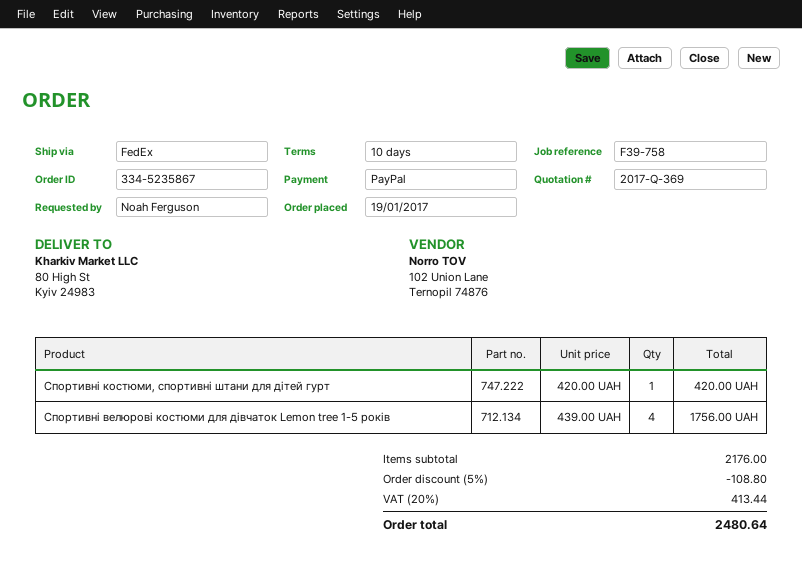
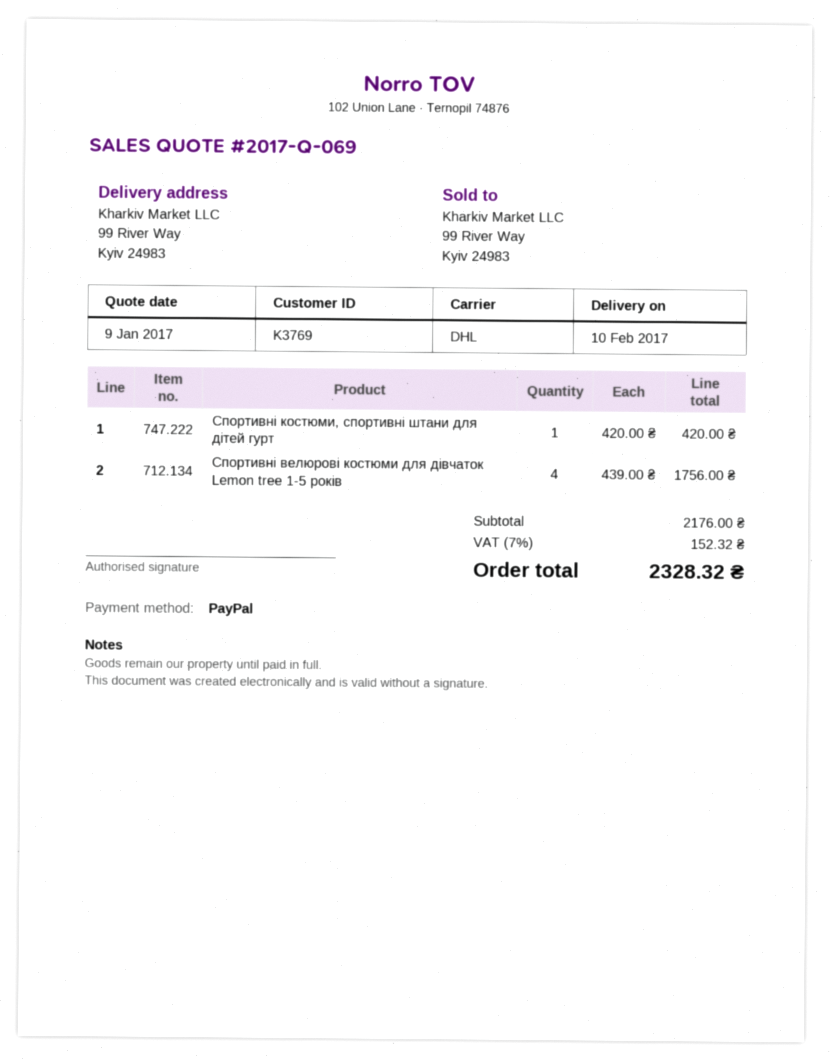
quote number: 2017-Q-369 -> 2017-Q-069
shipping method: FedEx -> DHL
ship to: 80 High St, Kyiv 24983 -> 99 River Way, Kyiv 24983
discount: 5% = 108.80 -> none
tax: 20% = 413.44 -> 7% = 152.32
total: 2480.64 -> 2328.32

